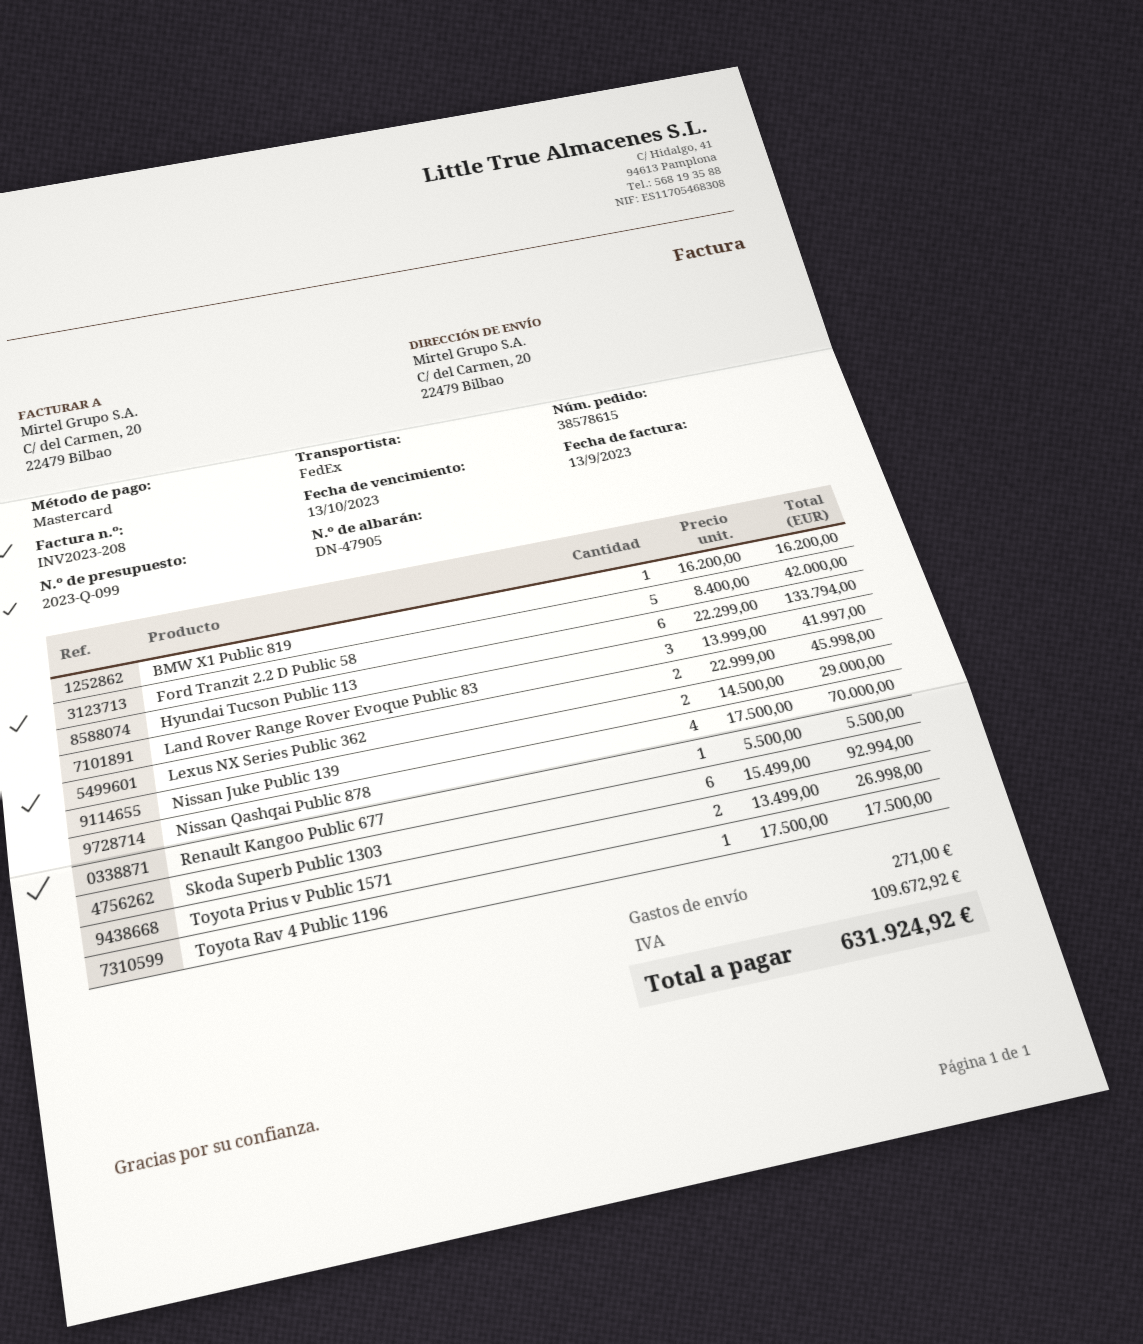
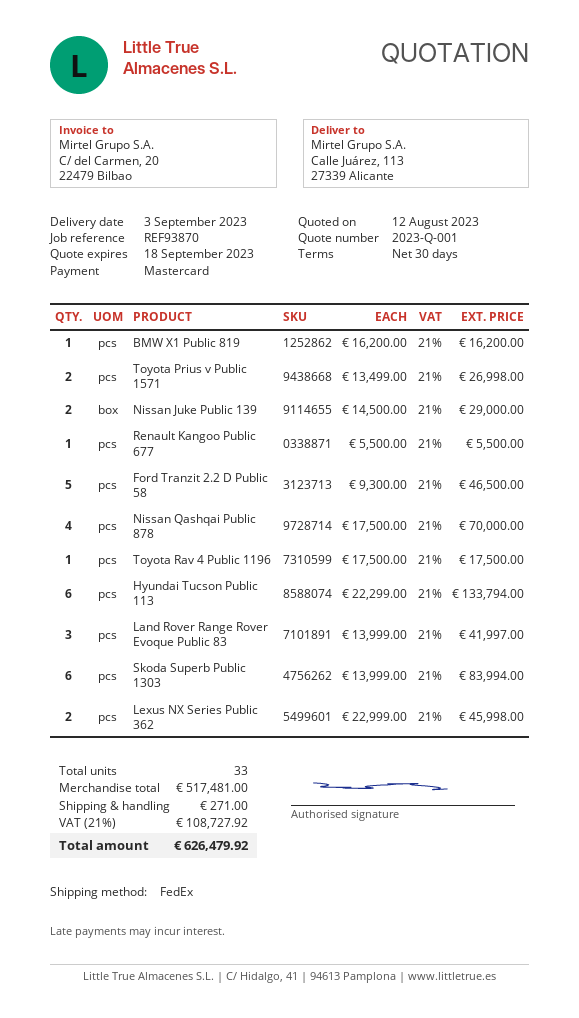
quote number: 2023-Q-099 -> 2023-Q-001
ship to: C/ del Carmen, 20, 22479 Bilbao -> Calle Juárez, 113, 27339 Alicante
Ford Tranzit 2.2 D Public 58: 5 x 8400.00 = 42000.00 -> 5 x 9300.00 = 46500.00
Skoda Superb Public 1303: 6 x 15499.00 = 92994.00 -> 6 x 13999.00 = 83994.00
tax: 109672.92 -> 108727.92
total: 631924.92 -> 626479.92

